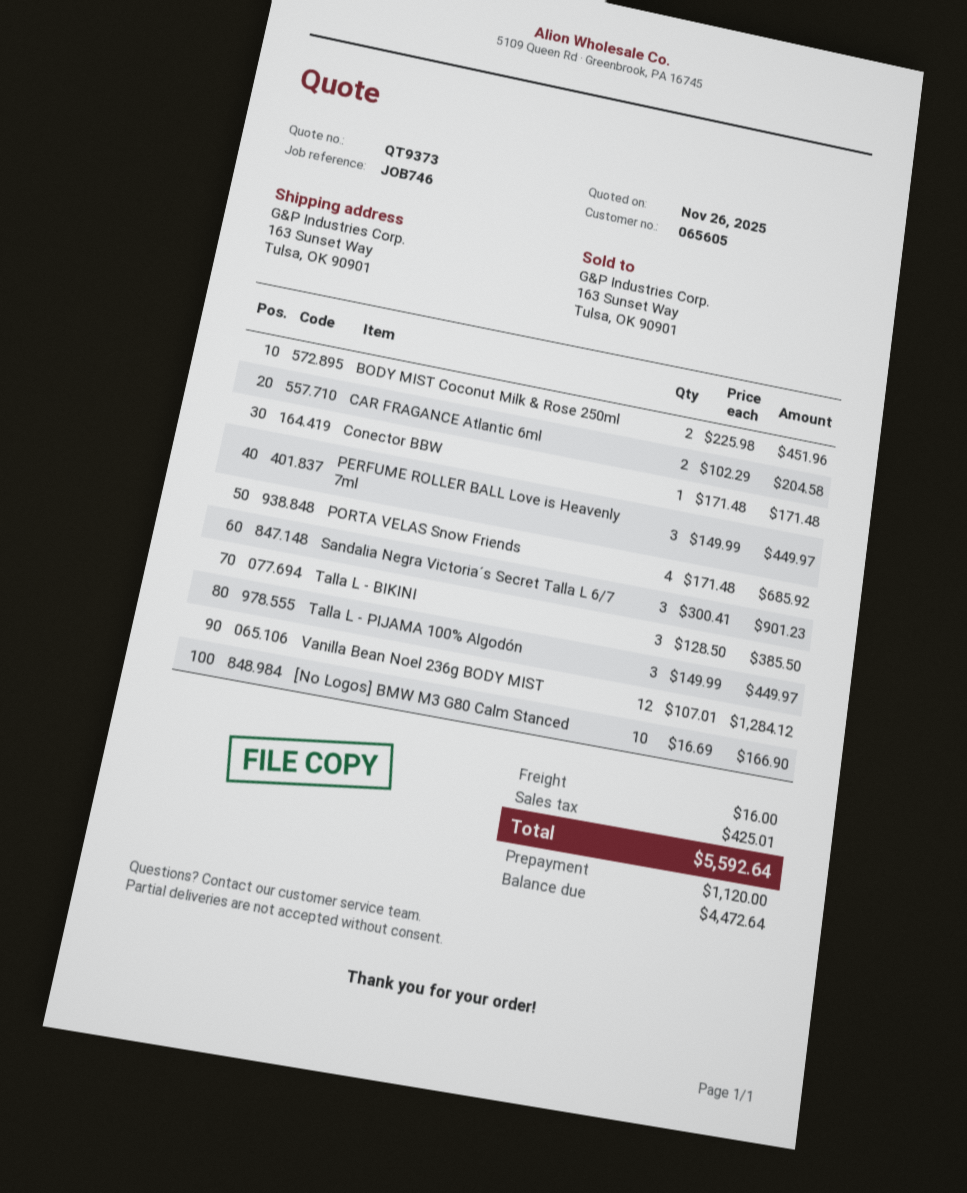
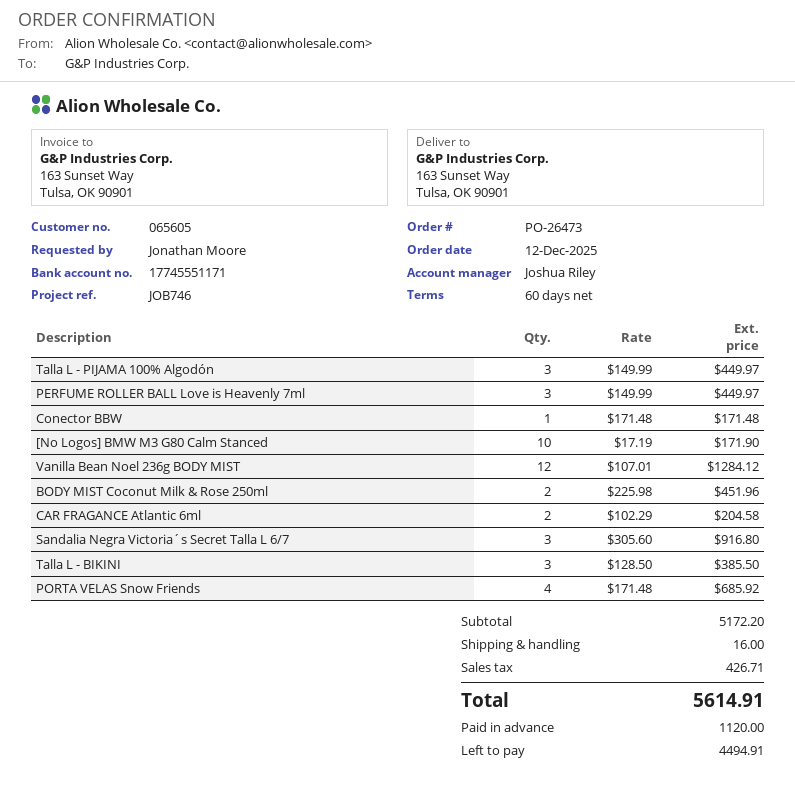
Sandalia Negra Victoria´s Secret Talla L 6/7: 3 x 300.41 = 901.23 -> 3 x 305.60 = 916.80
[No Logos] BMW M3 G80 Calm Stanced: 10 x 16.69 = 166.90 -> 10 x 17.19 = 171.90
tax: 425.01 -> 426.71
total: 5592.64 -> 5614.91
balance: 4472.64 -> 4494.91

